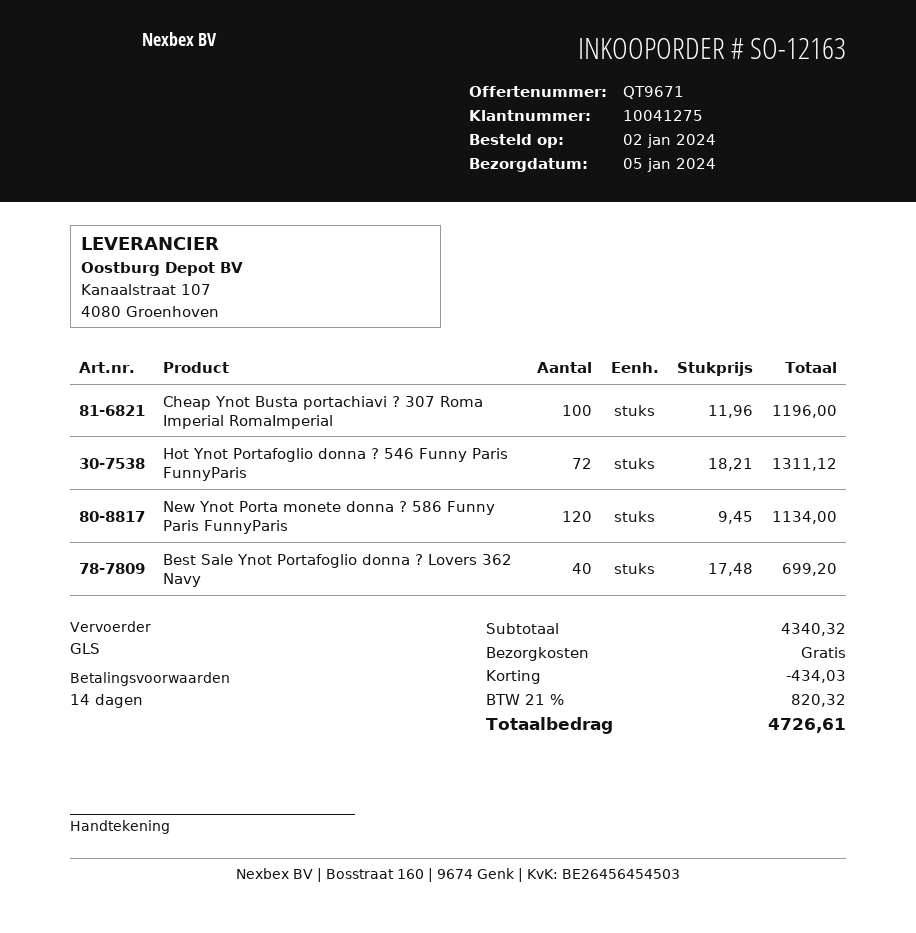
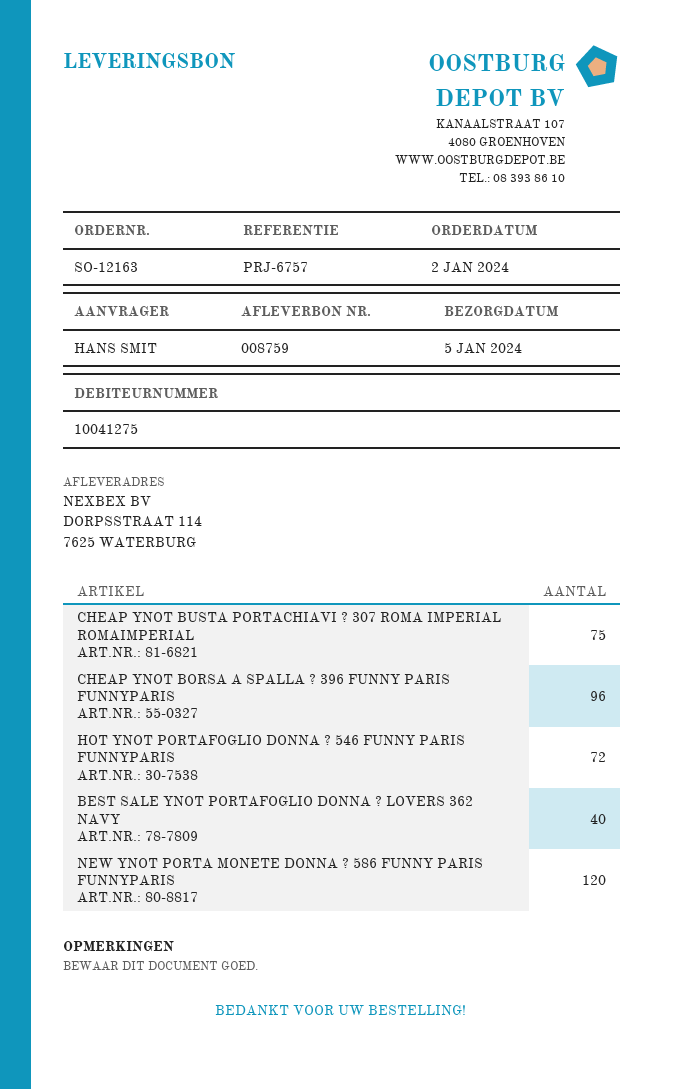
Cheap Ynot Busta portachiavi ? 307 Roma Imperial RomaImperial: 100 -> 75
CHEAP YNOT BORSA A SPALLA ? 396 FUNNY PARIS FUNNYPARIS: none -> 96

